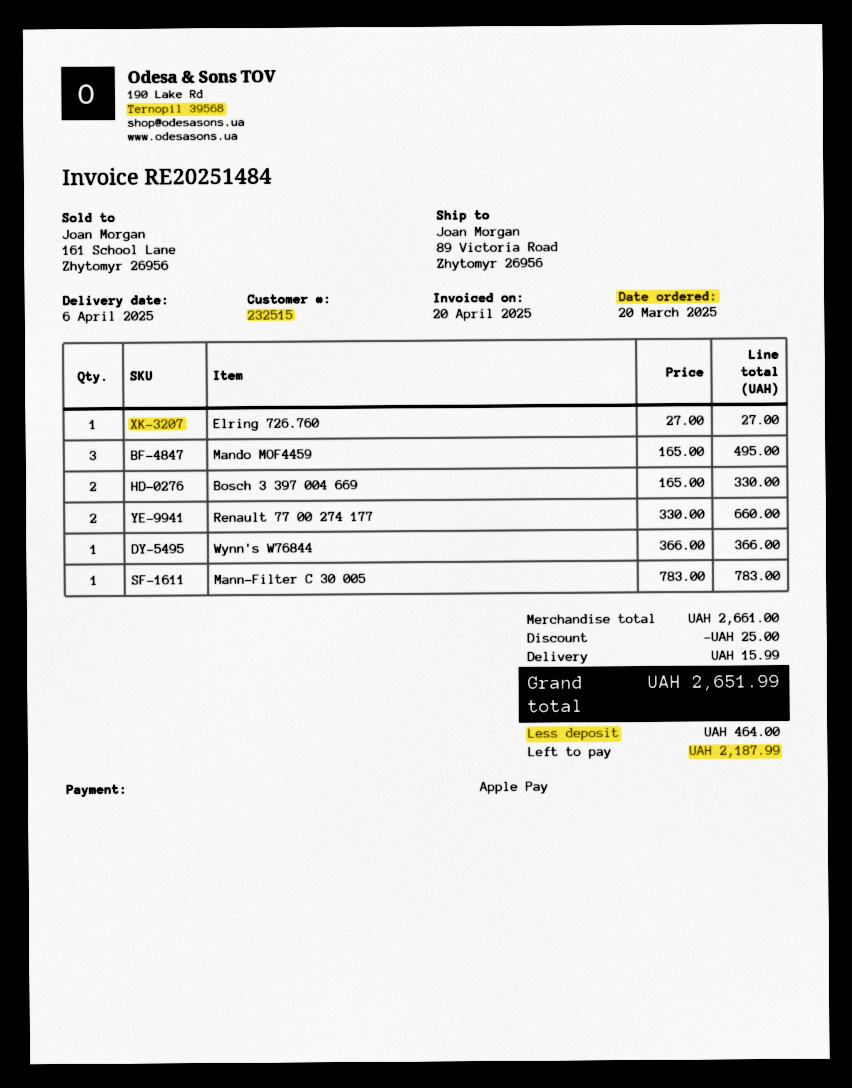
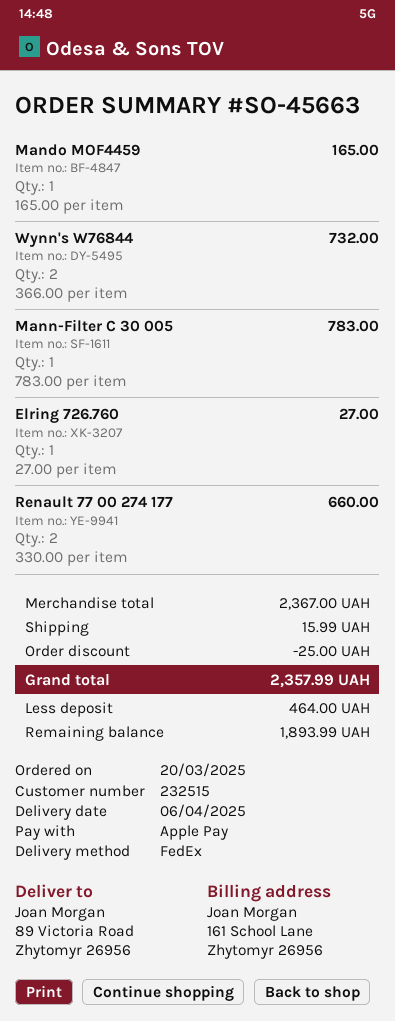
Mando MOF4459: 3 x 165.00 = 495.00 -> 1 x 165.00 = 165.00
Bosch 3 397 004 669: 2 x 165.00 = 330.00 -> none
Wynn's W76844: 1 x 366.00 = 366.00 -> 2 x 366.00 = 732.00
subtotal: 2661.00 -> 2367.00
total: 2651.99 -> 2357.99
balance: 2187.99 -> 1893.99

